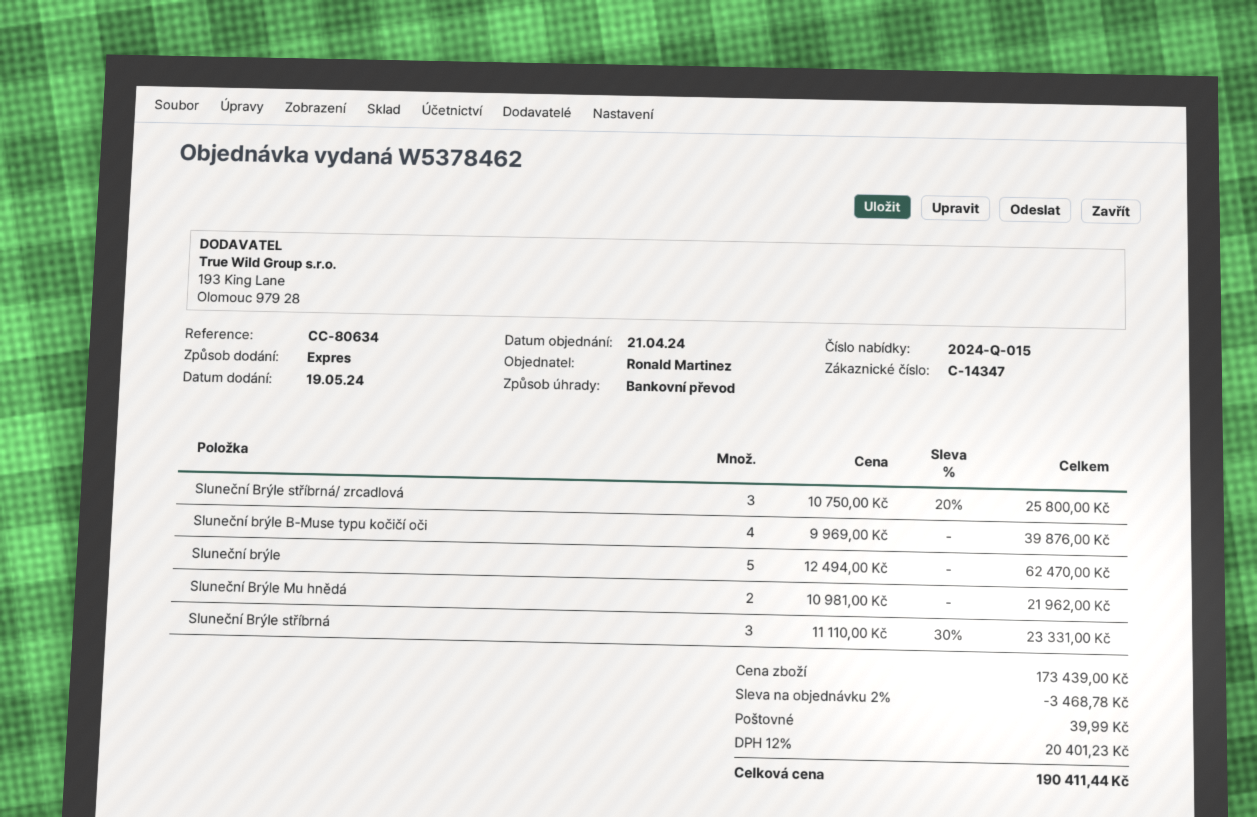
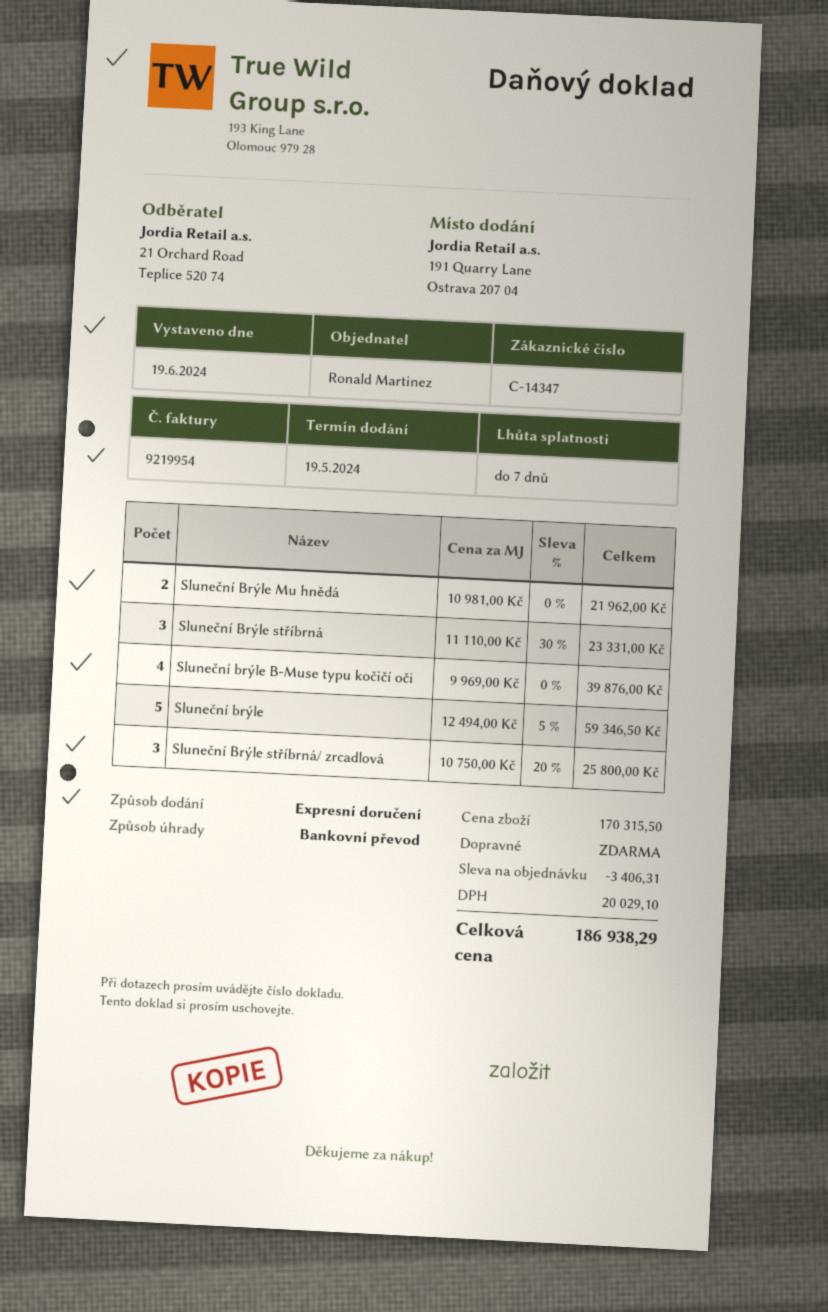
Sluneční brýle: 5 x 12494.00 = 62470.00 -> 5 x 12494.00 - 5% = 59346.50
subtotal: 173439.00 -> 170315.50
discount: 3468.78 -> 3406.31
shipping: 39.99 -> 0.00
tax: 20401.23 -> 20029.10
total: 190411.44 -> 186938.29

